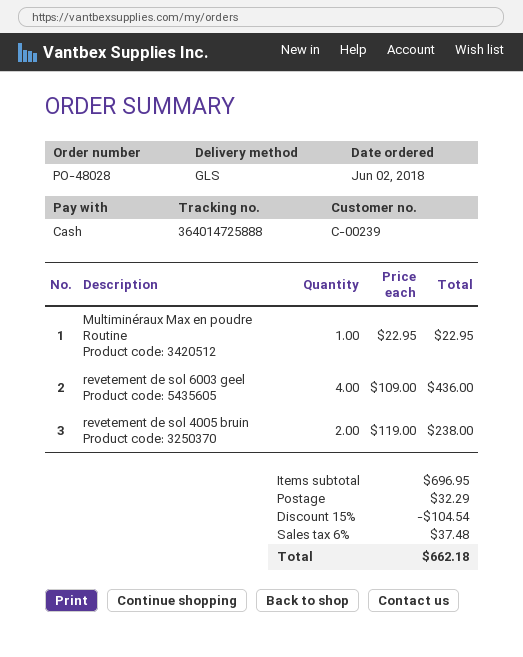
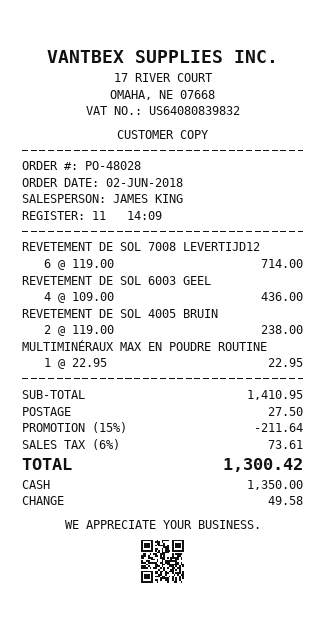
REVETEMENT DE SOL 7008 LEVERTIJD12: none -> 6 x 119.00 = 714.00
subtotal: 696.95 -> 1410.95
discount: 15% = 104.54 -> 15% = 211.64
shipping: 32.29 -> 27.50
tax: 6% = 37.48 -> 6% = 73.61
total: 662.18 -> 1300.42

